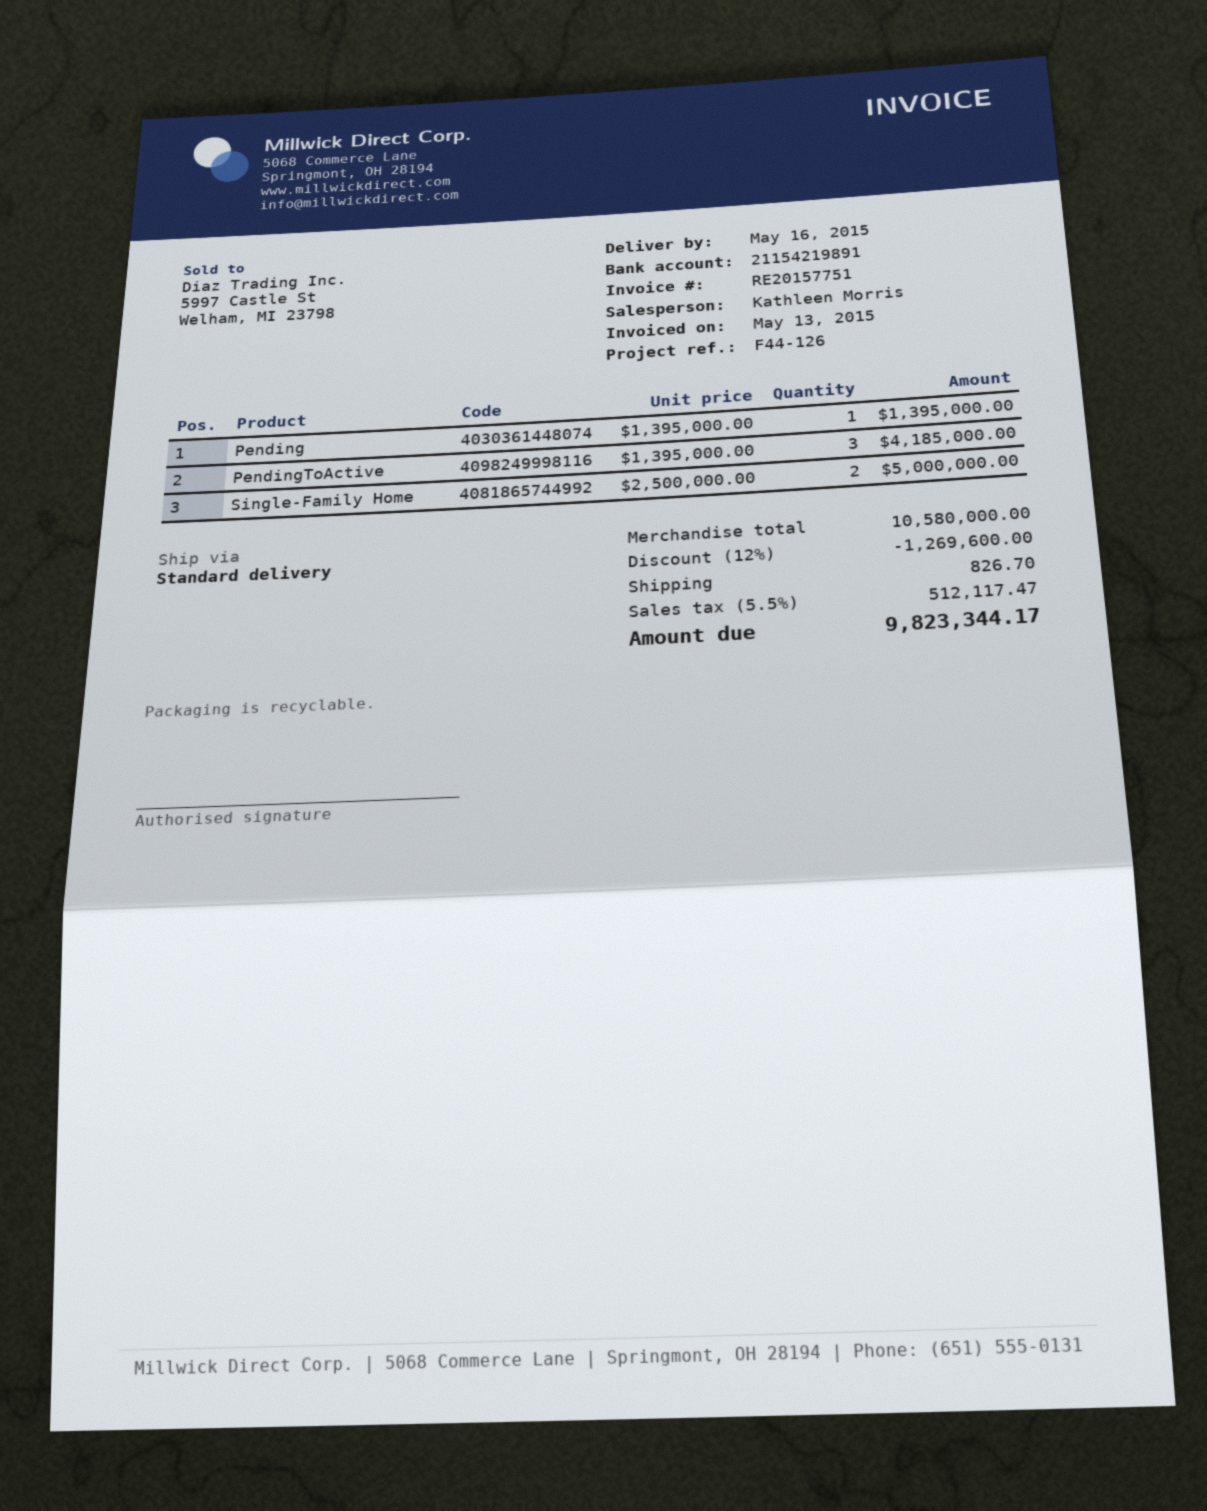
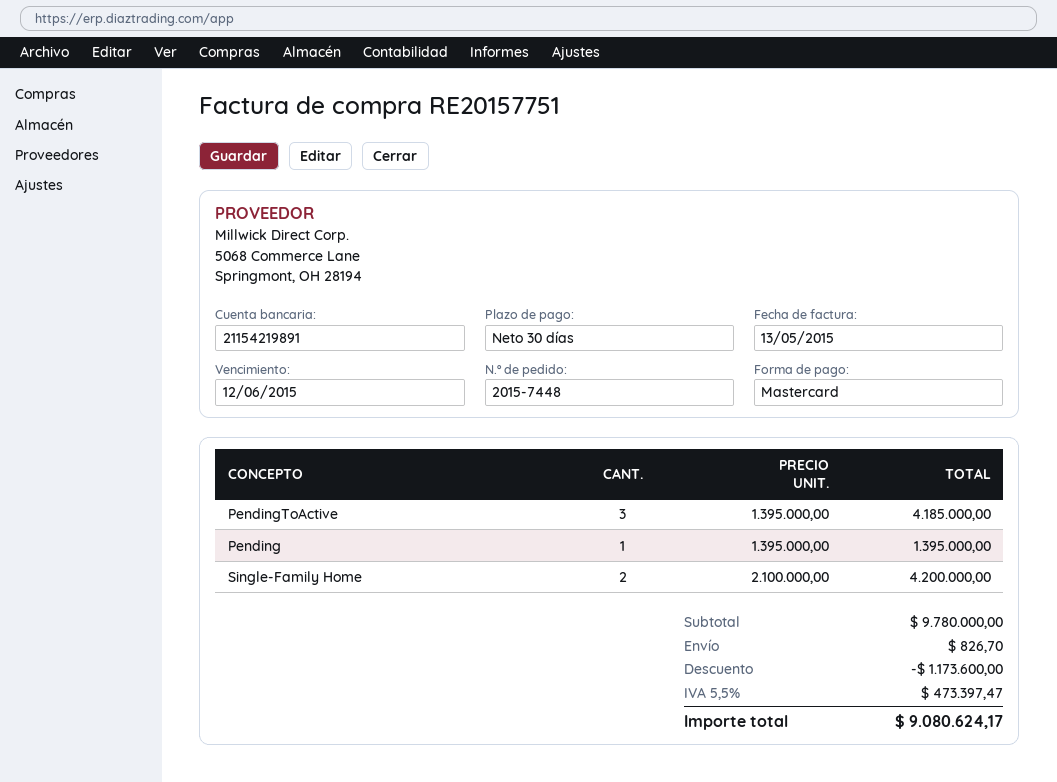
Single-Family Home: 2 x 2500000.00 = 5000000.00 -> 2 x 2100000.00 = 4200000.00
subtotal: 10580000.00 -> 9780000.00
discount: 1269600.00 -> 1173600.00
tax: 5.5% = 512117.47 -> 5.5% = 473397.47
total: 9823344.17 -> 9080624.17

